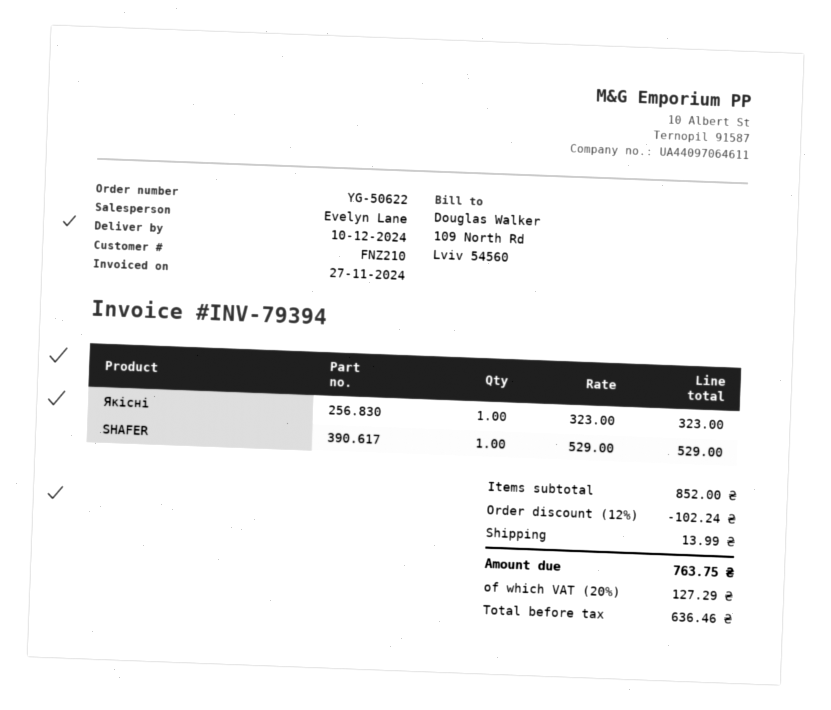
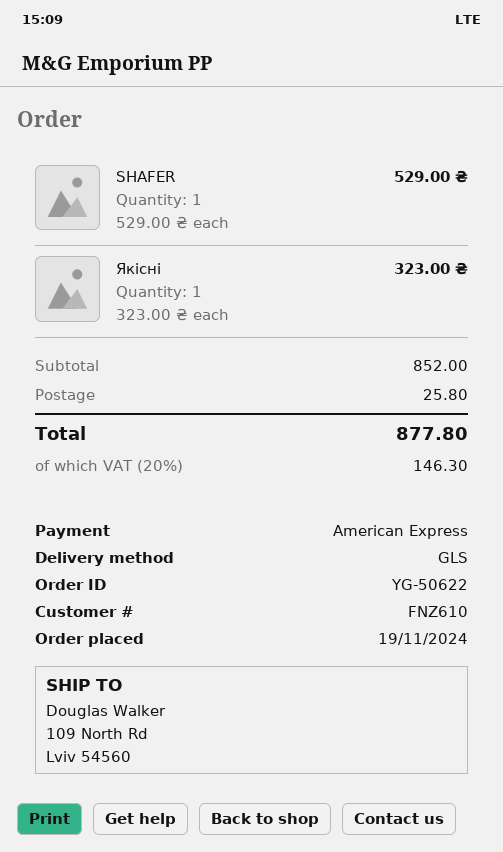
customer number: FNZ210 -> FNZ610
discount: 12% = 102.24 -> none
shipping: 13.99 -> 25.80
tax: 20% = 127.29 -> 20% = 146.30
total: 763.75 -> 877.80

